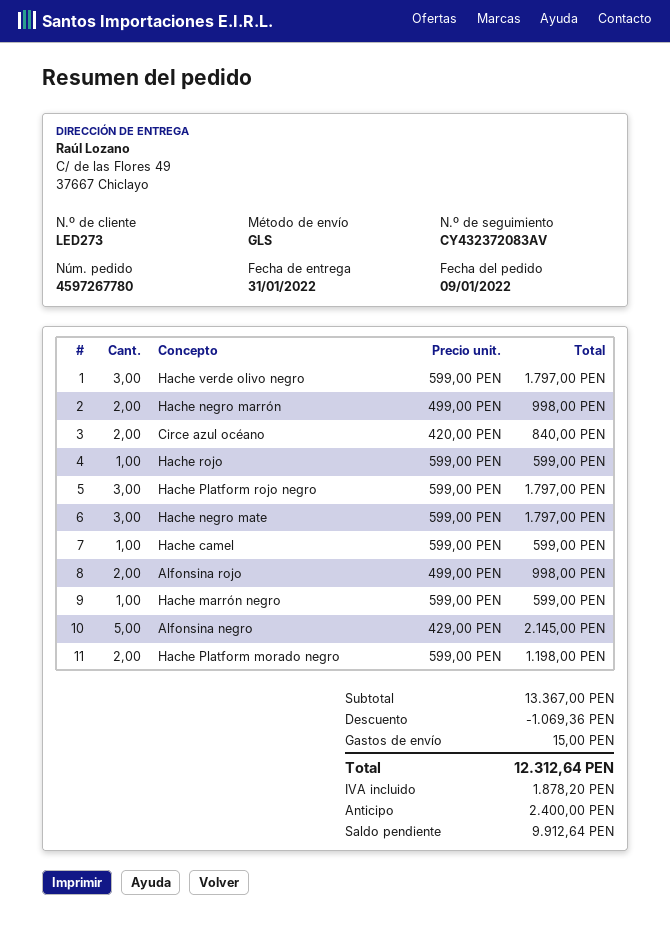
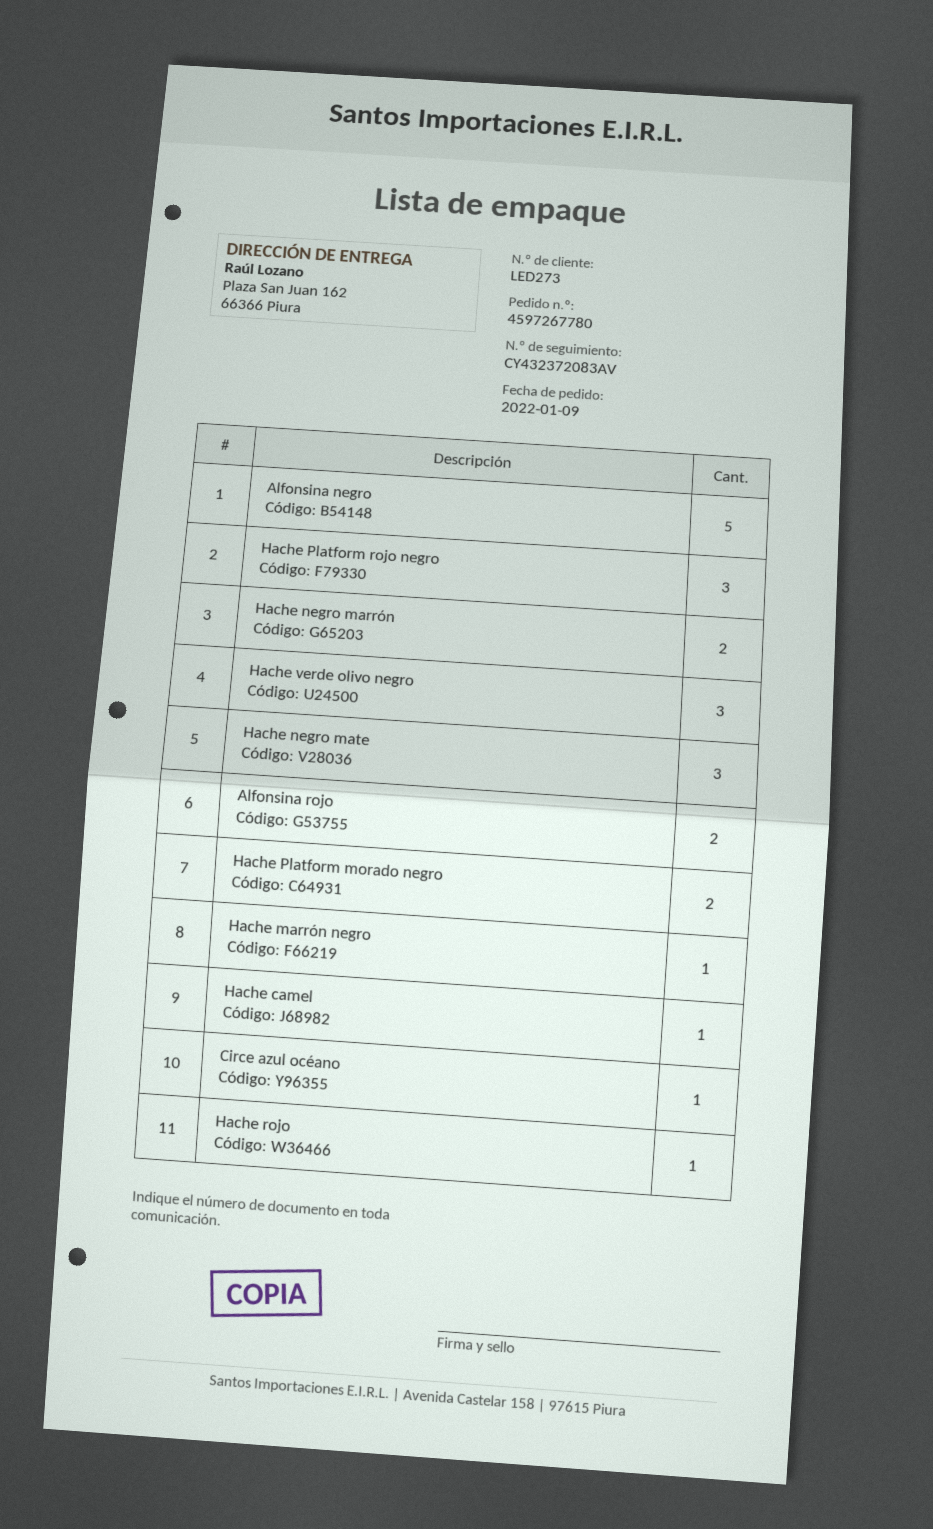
ship to: C/ de las Flores 49, 37667 Chiclayo -> Plaza San Juan 162, 66366 Piura
Circe azul océano: 2 -> 1

